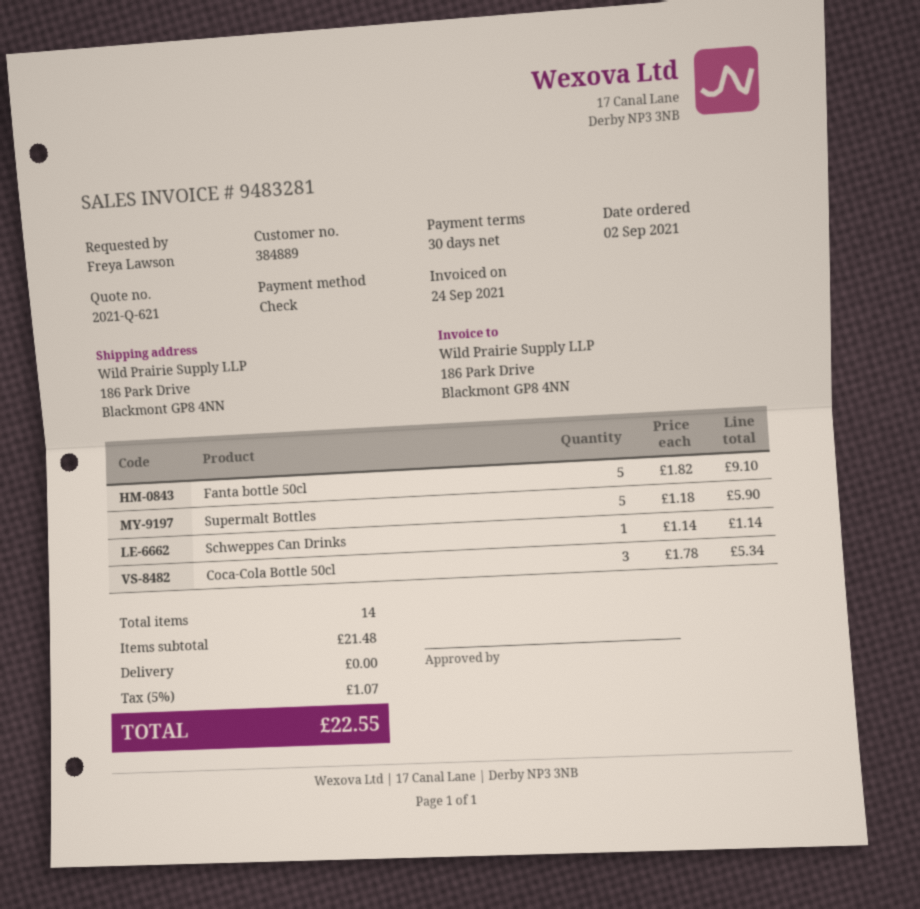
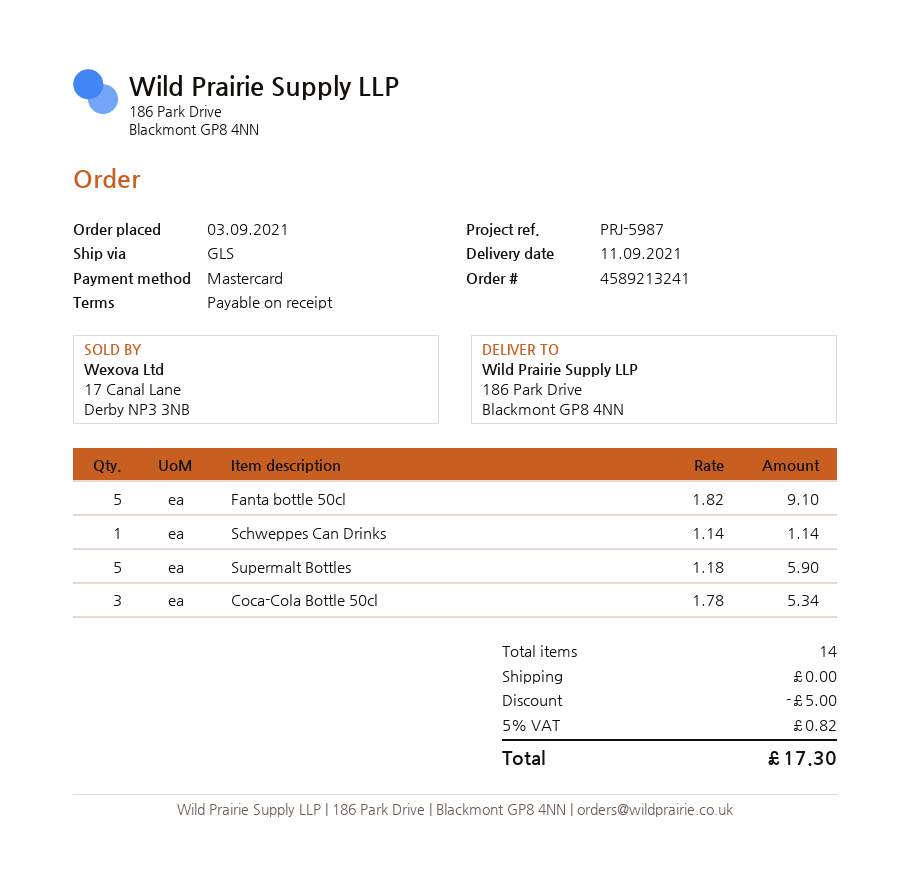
order date: 2021-09-02 -> 2021-09-03
payment terms: 30 days -> on receipt
payment method: cheque -> Mastercard
discount: none -> 5.00
tax: 5% = 1.07 -> 5% = 0.82
total: 22.55 -> 17.30

